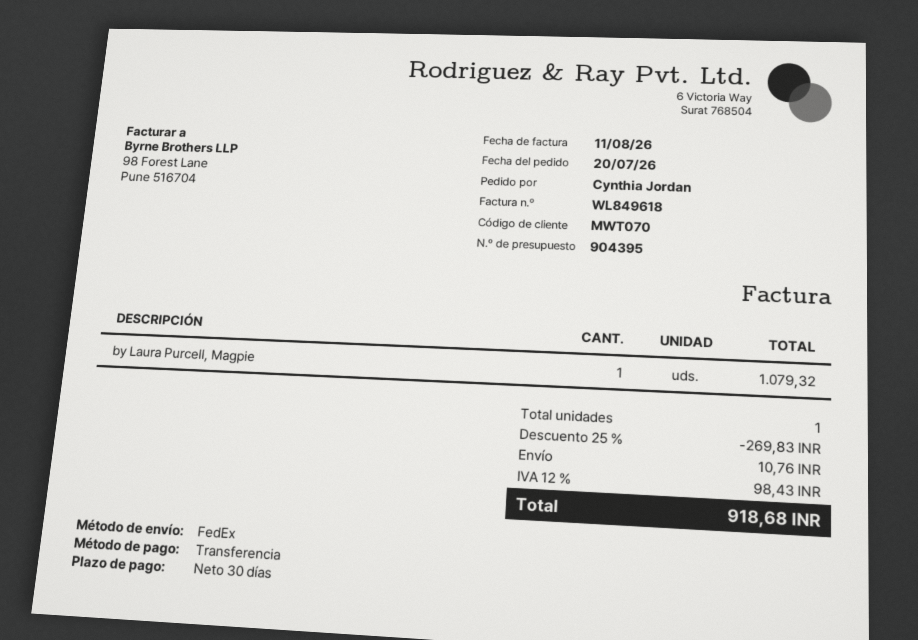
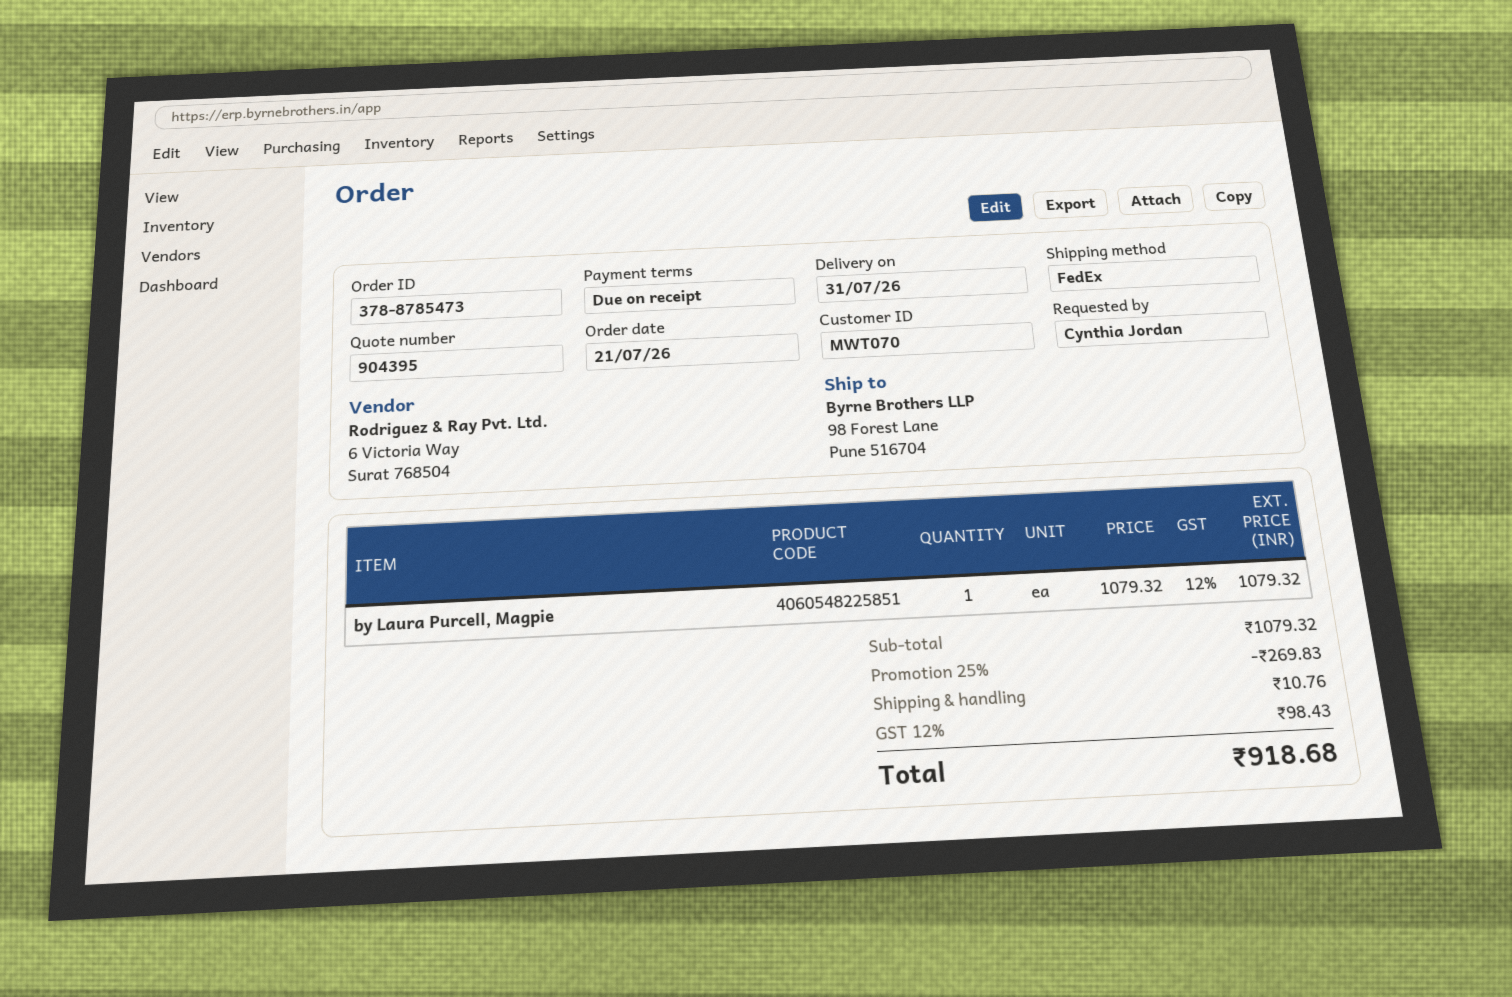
order date: 2026-07-20 -> 2026-07-21
payment terms: 30 days -> on receipt

